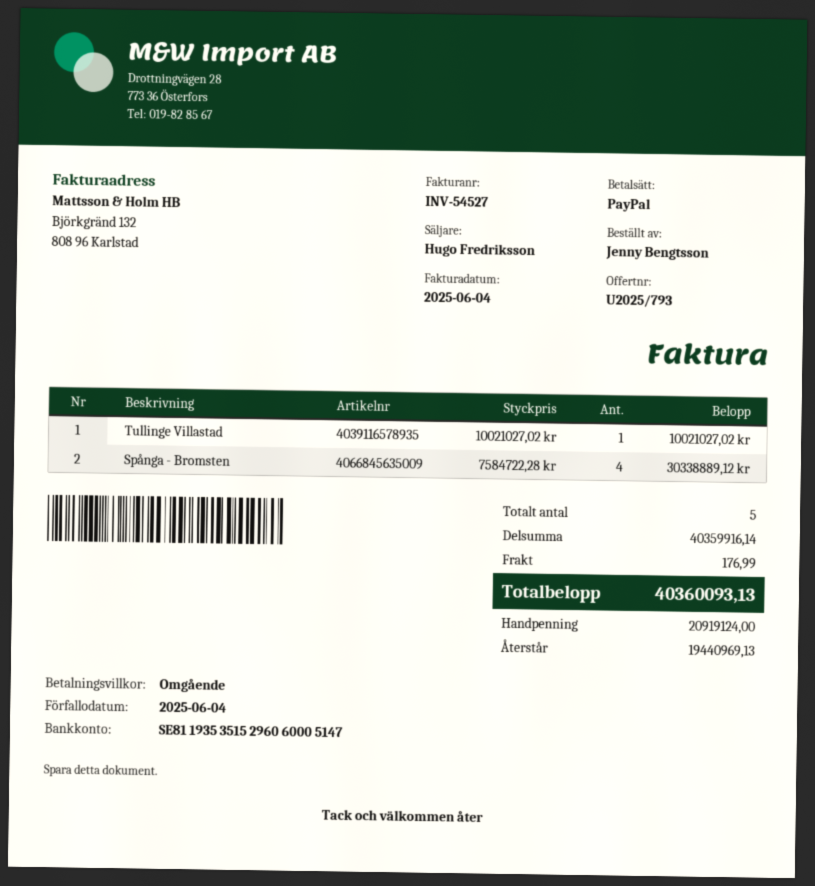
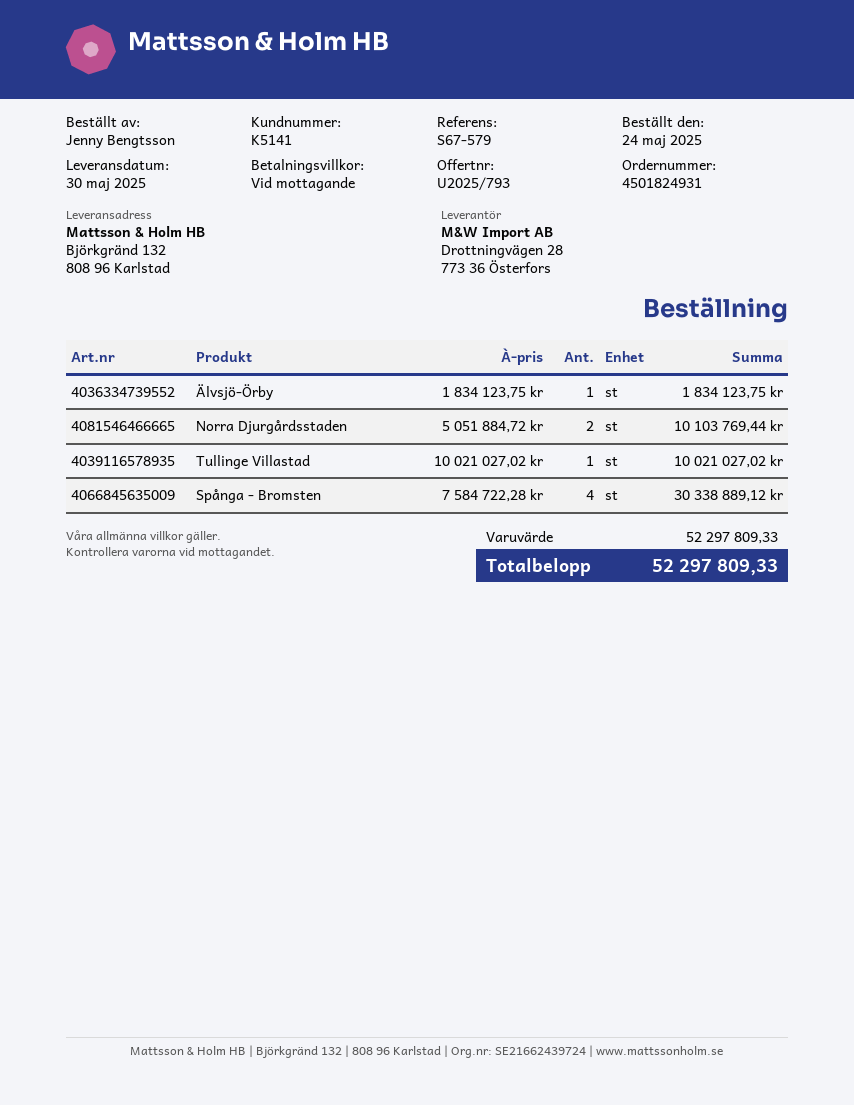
Älvsjö-Örby: none -> 1 x 1834123.75 = 1834123.75
Norra Djurgårdsstaden: none -> 2 x 5051884.72 = 10103769.44
subtotal: 40359916.14 -> 52297809.33
shipping: 176.99 -> none
total: 40360093.13 -> 52297809.33

